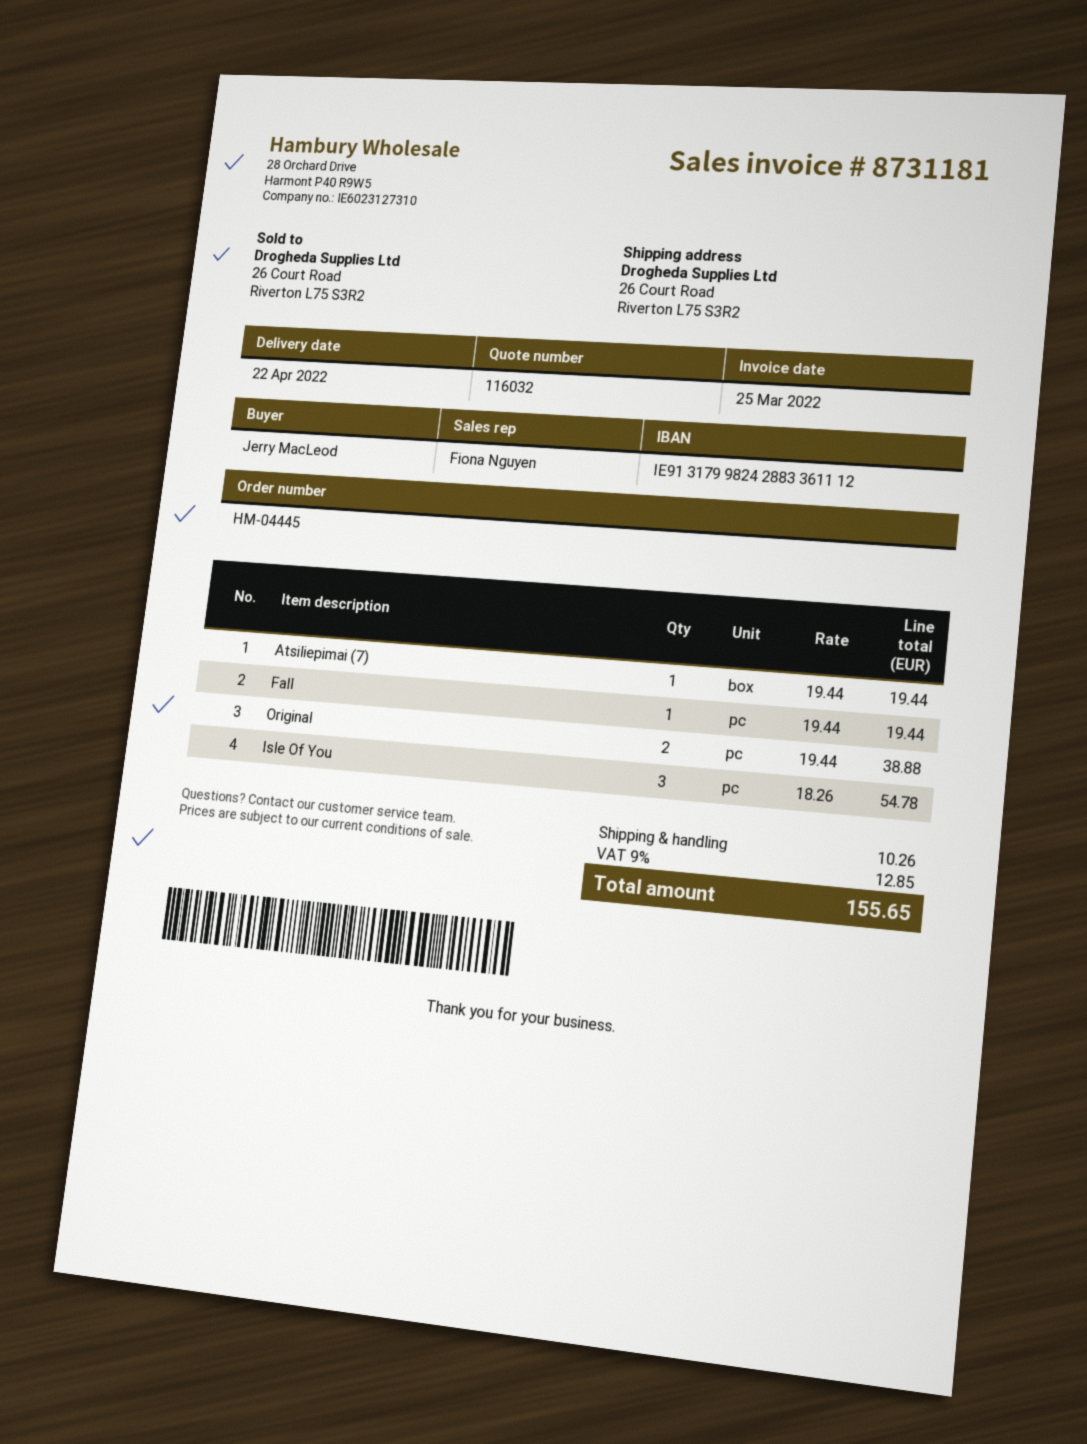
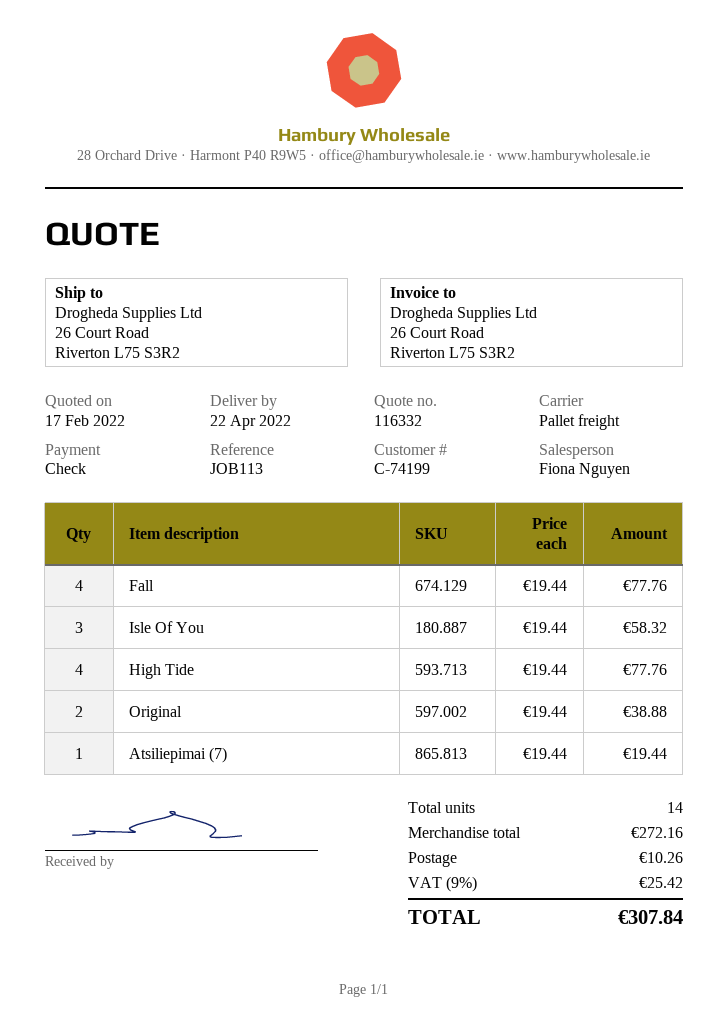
quote number: 116032 -> 116332
Fall: 1 x 19.44 = 19.44 -> 4 x 19.44 = 77.76
Isle Of You: 3 x 18.26 = 54.78 -> 3 x 19.44 = 58.32
High Tide: none -> 4 x 19.44 = 77.76
tax: 9% = 12.85 -> 9% = 25.42
total: 155.65 -> 307.84

